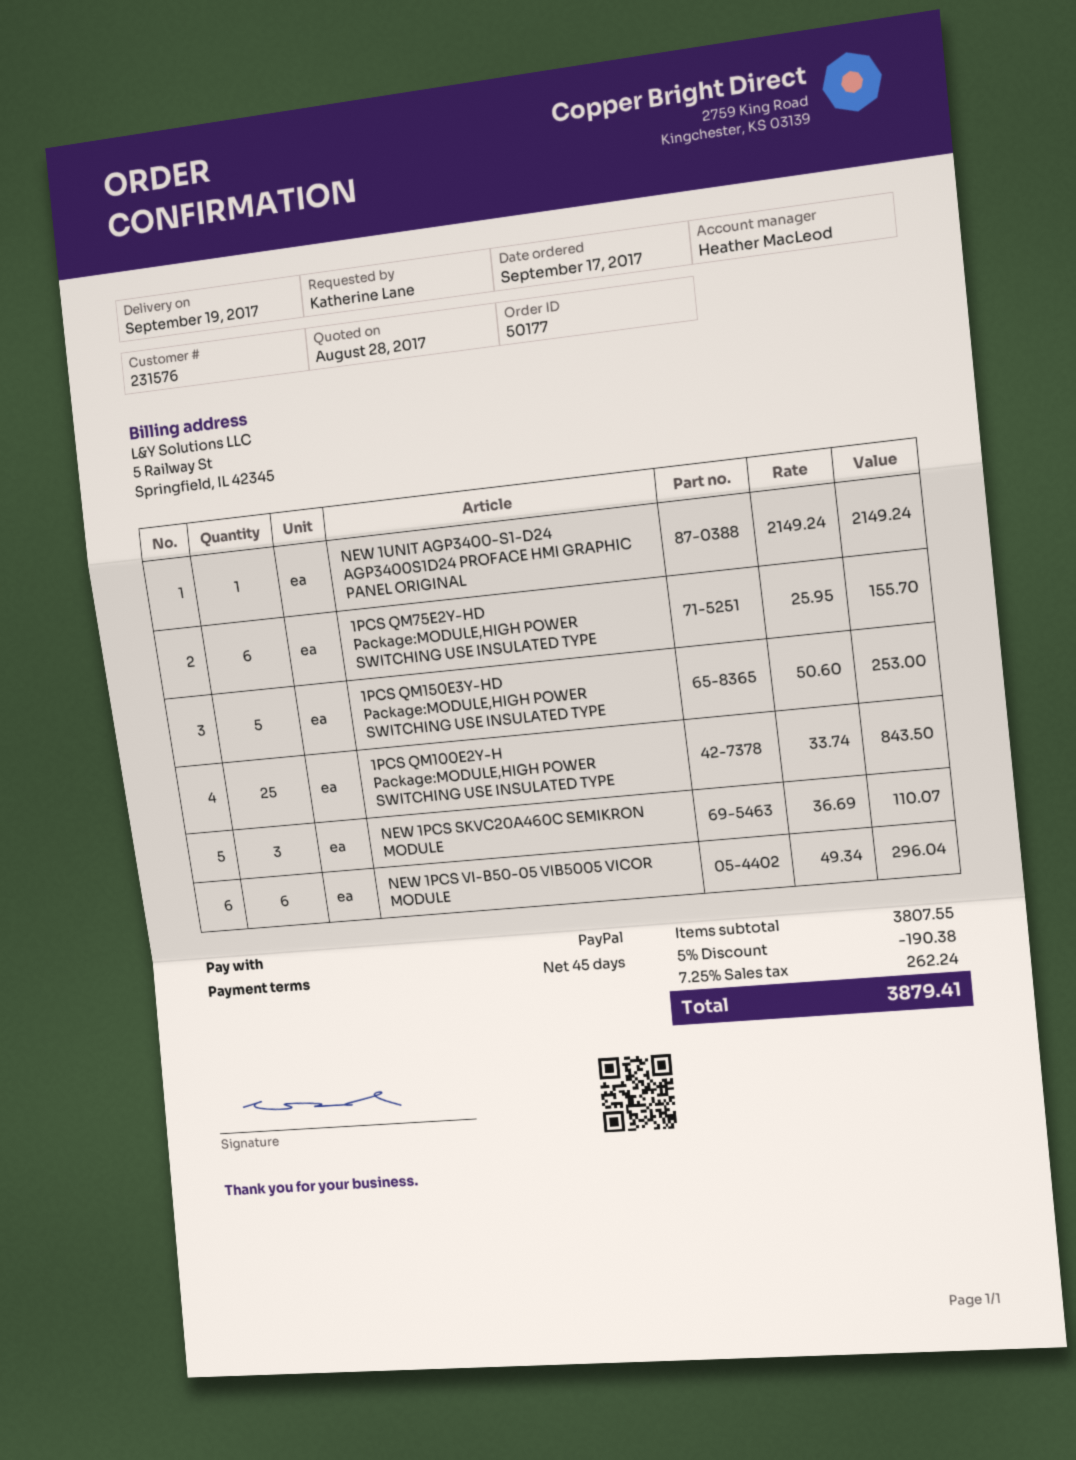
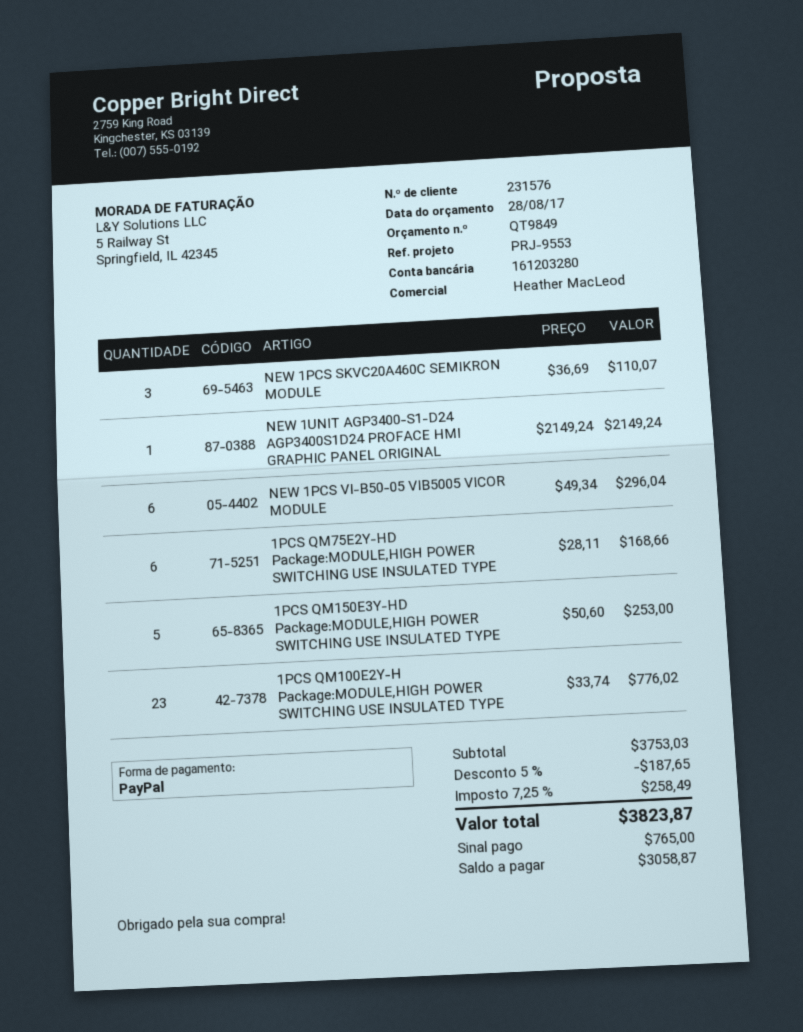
1PCS QM75E2Y-HD Package:MODULE,HIGH POWER SWITCHING USE INSULATED TYPE: 6 x 25.95 = 155.70 -> 6 x 28.11 = 168.66
1PCS QM100E2Y-H Package:MODULE,HIGH POWER SWITCHING USE INSULATED TYPE: 25 x 33.74 = 843.50 -> 23 x 33.74 = 776.02
subtotal: 3807.55 -> 3753.03
discount: 5% = 190.38 -> 5% = 187.65
tax: 7.25% = 262.24 -> 7.25% = 258.49
total: 3879.41 -> 3823.87

